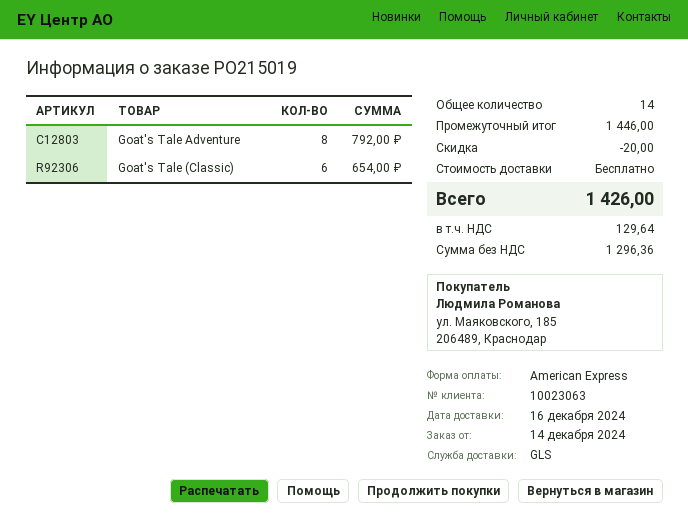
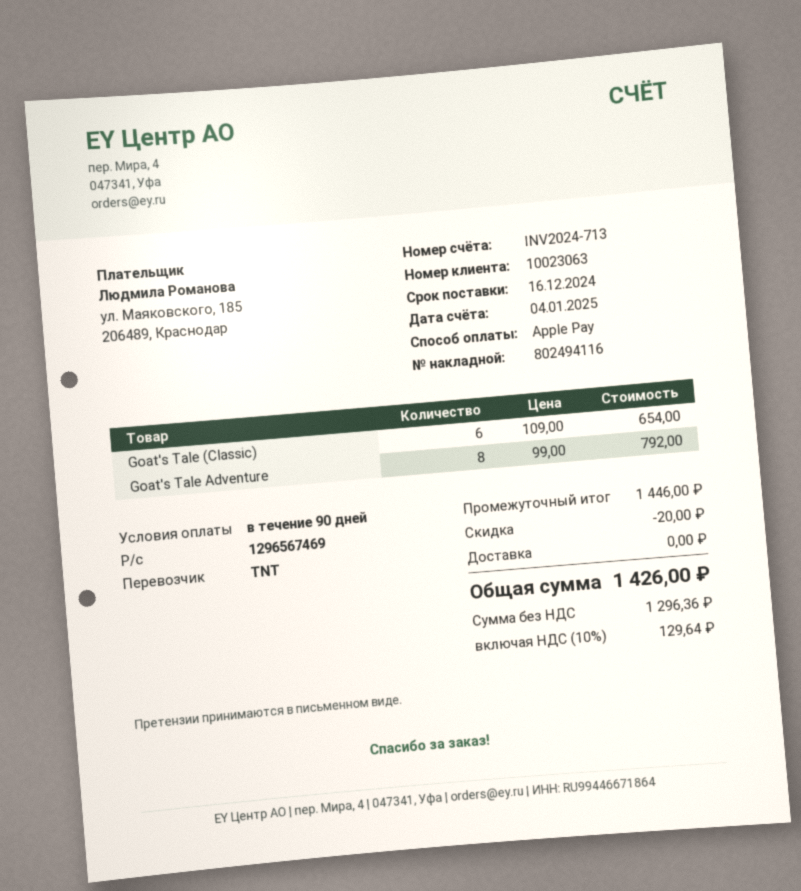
payment method: American Express -> Apple Pay
shipping method: GLS -> TNT

